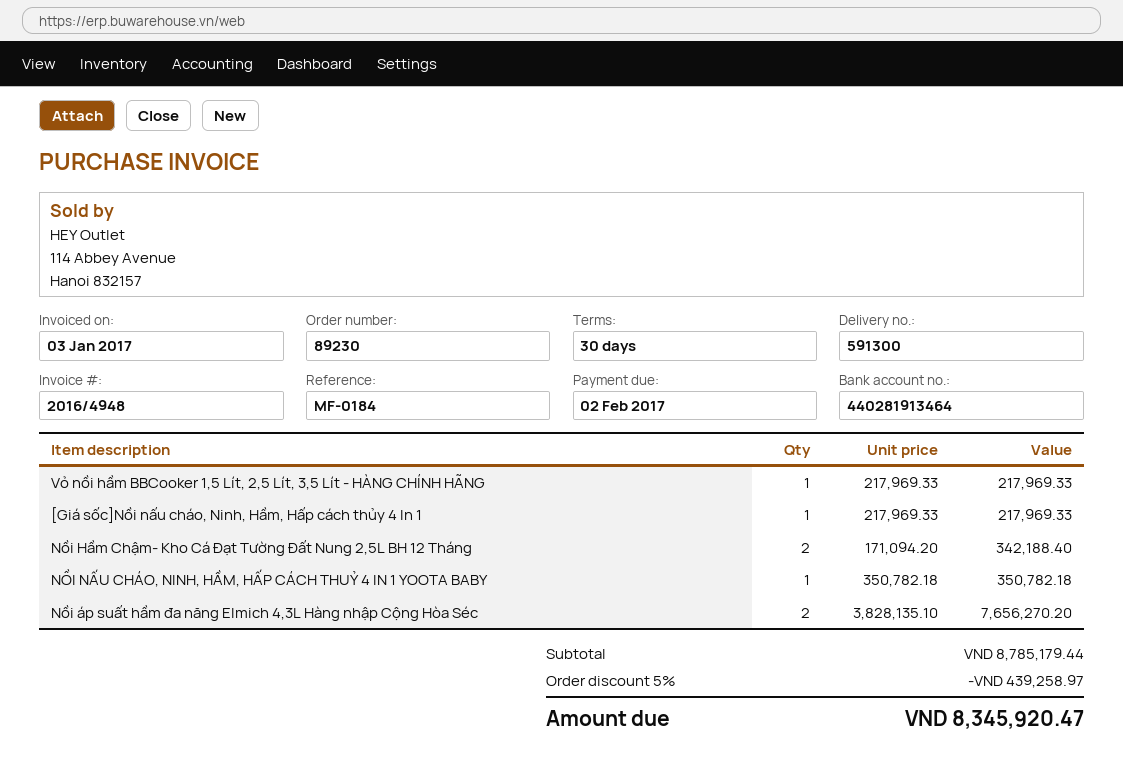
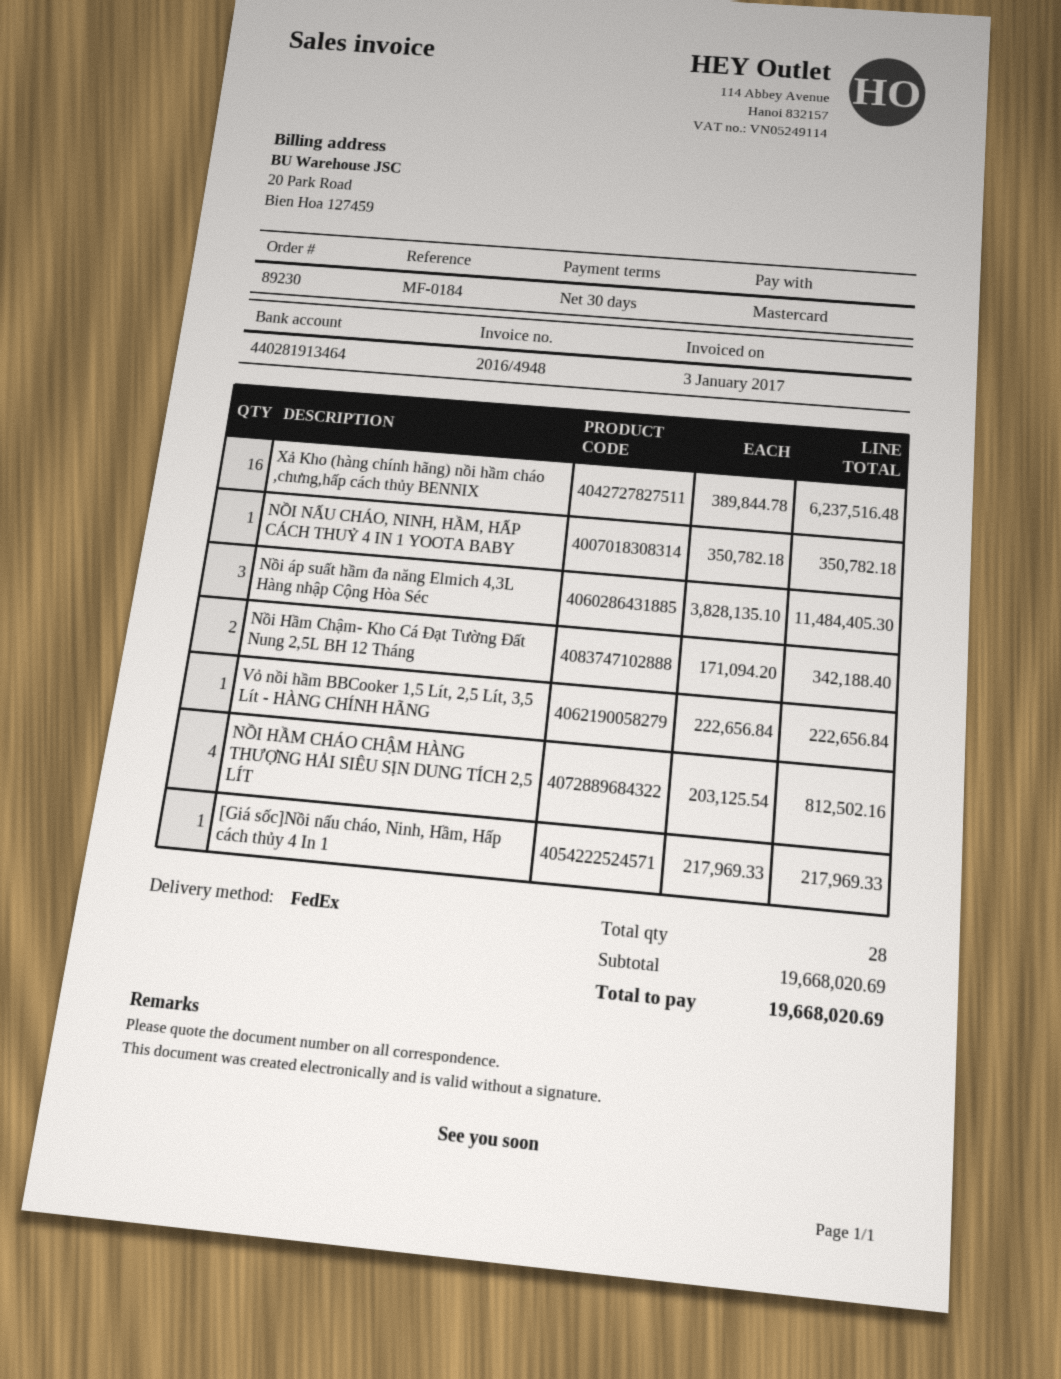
Vỏ nồi hầm BBCooker 1,5 Lít, 2,5 Lít, 3,5 Lít - HÀNG CHÍNH HÃNG: 1 x 217969.33 = 217969.33 -> 1 x 222656.84 = 222656.84
Nồi áp suất hầm đa năng Elmich 4,3L Hàng nhập Cộng Hòa Séc: 2 x 3828135.10 = 7656270.20 -> 3 x 3828135.10 = 11484405.30
Xả Kho (hàng chính hãng) nồi hầm cháo ,chưng,hấp cách thủy BENNIX: none -> 16 x 389844.78 = 6237516.48
NỒI HẦM CHÁO CHẬM HÀNG THƯỢNG HẢI SIÊU SỊN DUNG TÍCH 2,5 LÍT: none -> 4 x 203125.54 = 812502.16
subtotal: 8785179.44 -> 19668020.69
discount: 5% = 439258.97 -> none
total: 8345920.47 -> 19668020.69

